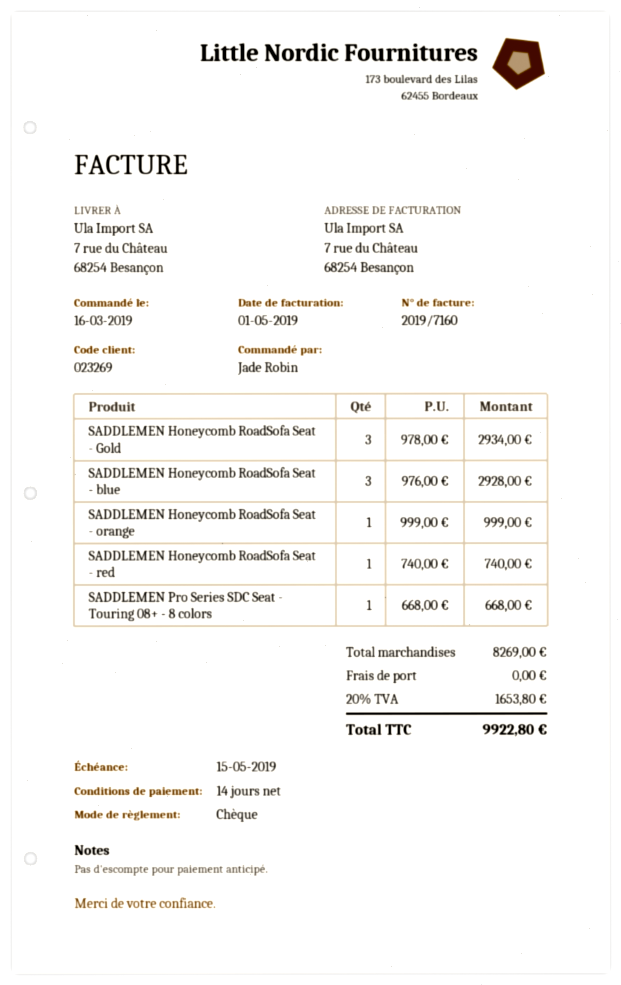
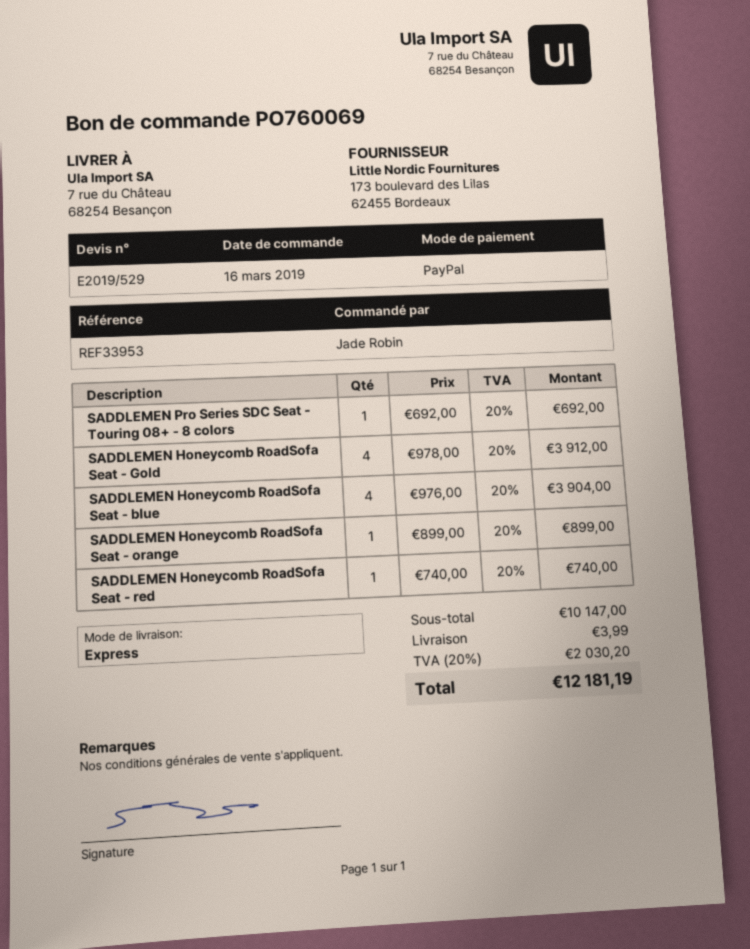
payment method: cheque -> PayPal
SADDLEMEN Honeycomb RoadSofa Seat - Gold: 3 x 978.00 = 2934.00 -> 4 x 978.00 = 3912.00
SADDLEMEN Honeycomb RoadSofa Seat - blue: 3 x 976.00 = 2928.00 -> 4 x 976.00 = 3904.00
SADDLEMEN Honeycomb RoadSofa Seat - orange: 1 x 999.00 = 999.00 -> 1 x 899.00 = 899.00
SADDLEMEN Pro Series SDC Seat - Touring 08+ - 8 colors: 1 x 668.00 = 668.00 -> 1 x 692.00 = 692.00
subtotal: 8269.00 -> 10147.00
shipping: 0.00 -> 3.99
tax: 20% = 1653.80 -> 20% = 2030.20
total: 9922.80 -> 12181.19

